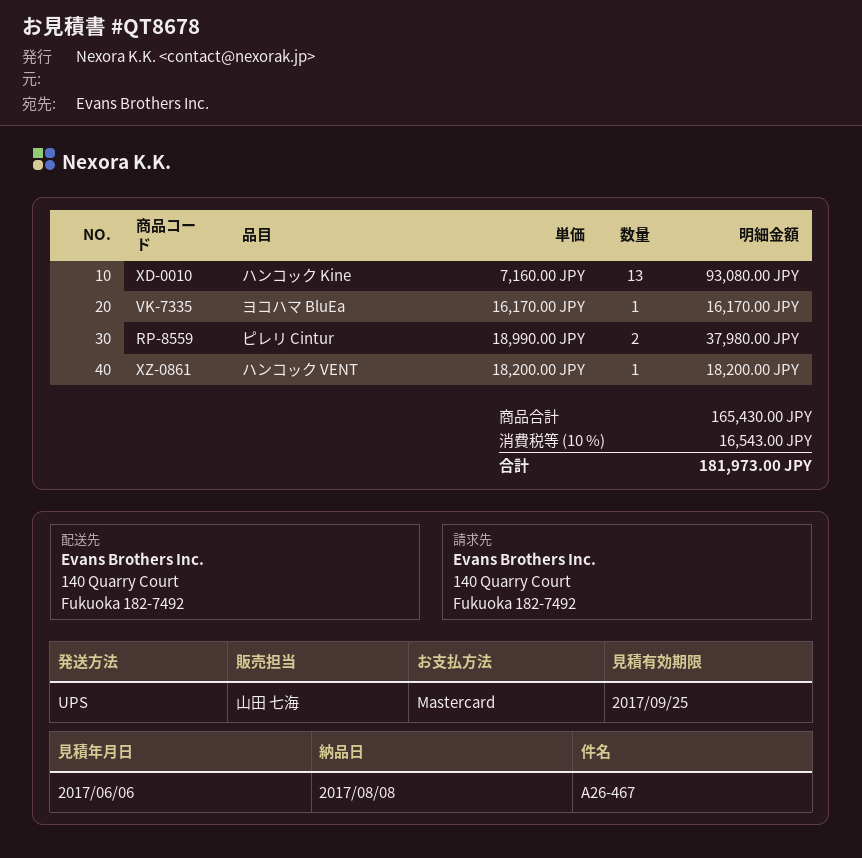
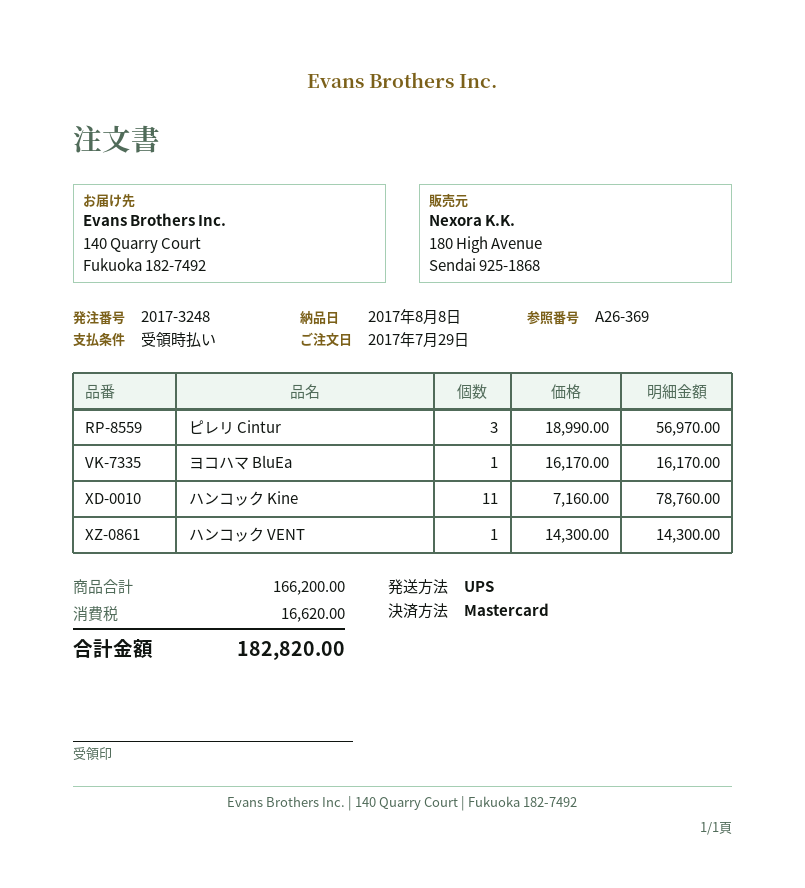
reference: A26-467 -> A26-369
ハンコック Kine: 13 x 7160.00 = 93080.00 -> 11 x 7160.00 = 78760.00
ピレリ Cintur: 2 x 18990.00 = 37980.00 -> 3 x 18990.00 = 56970.00
ハンコック VENT: 1 x 18200.00 = 18200.00 -> 1 x 14300.00 = 14300.00
subtotal: 165430.00 -> 166200.00
tax: 16543.00 -> 16620.00
total: 181973.00 -> 182820.00

